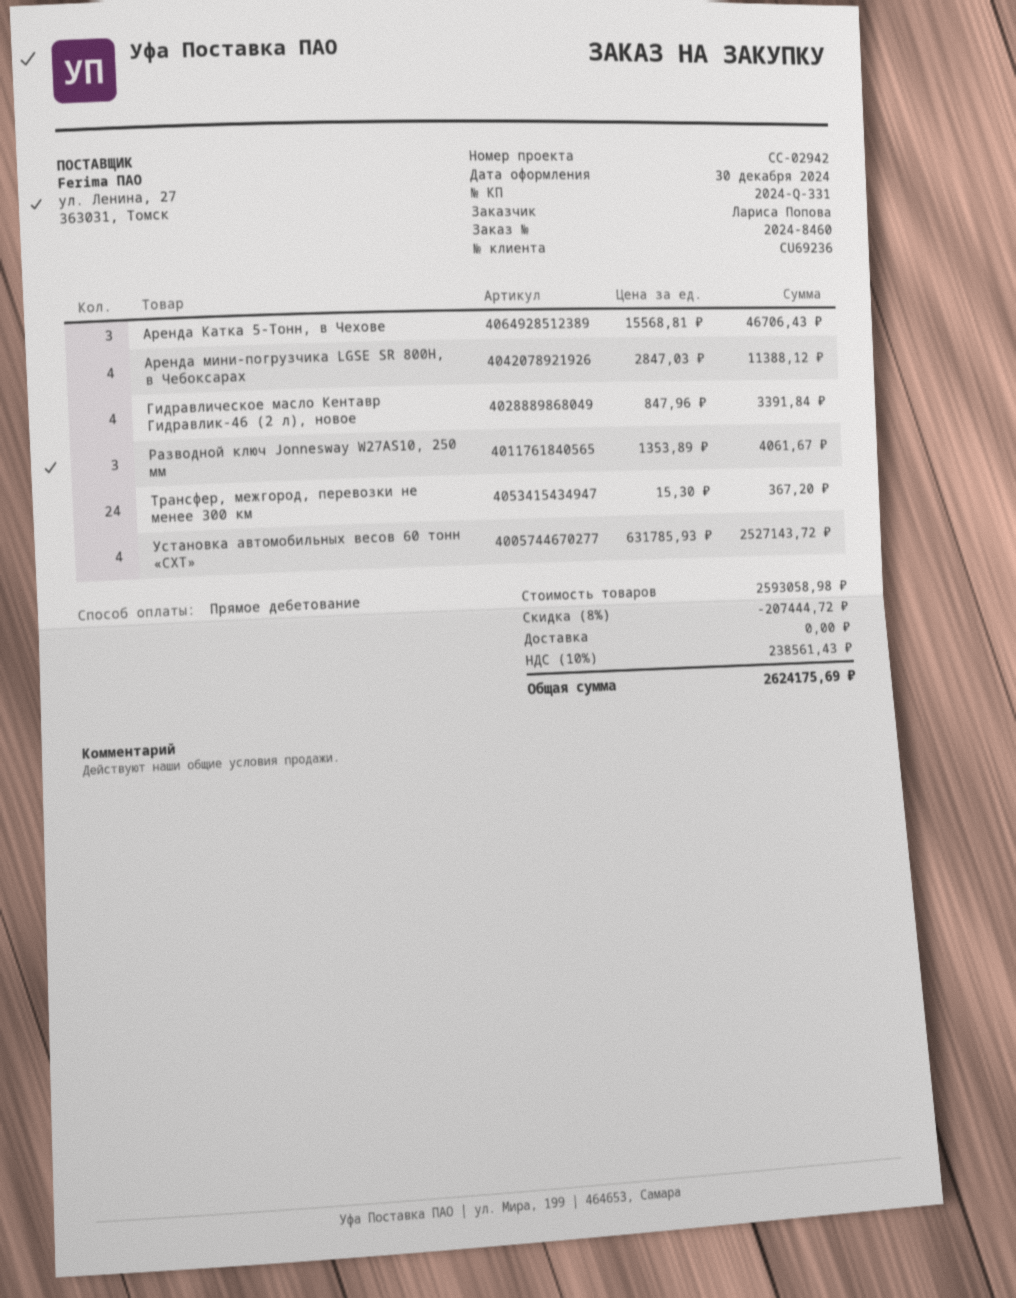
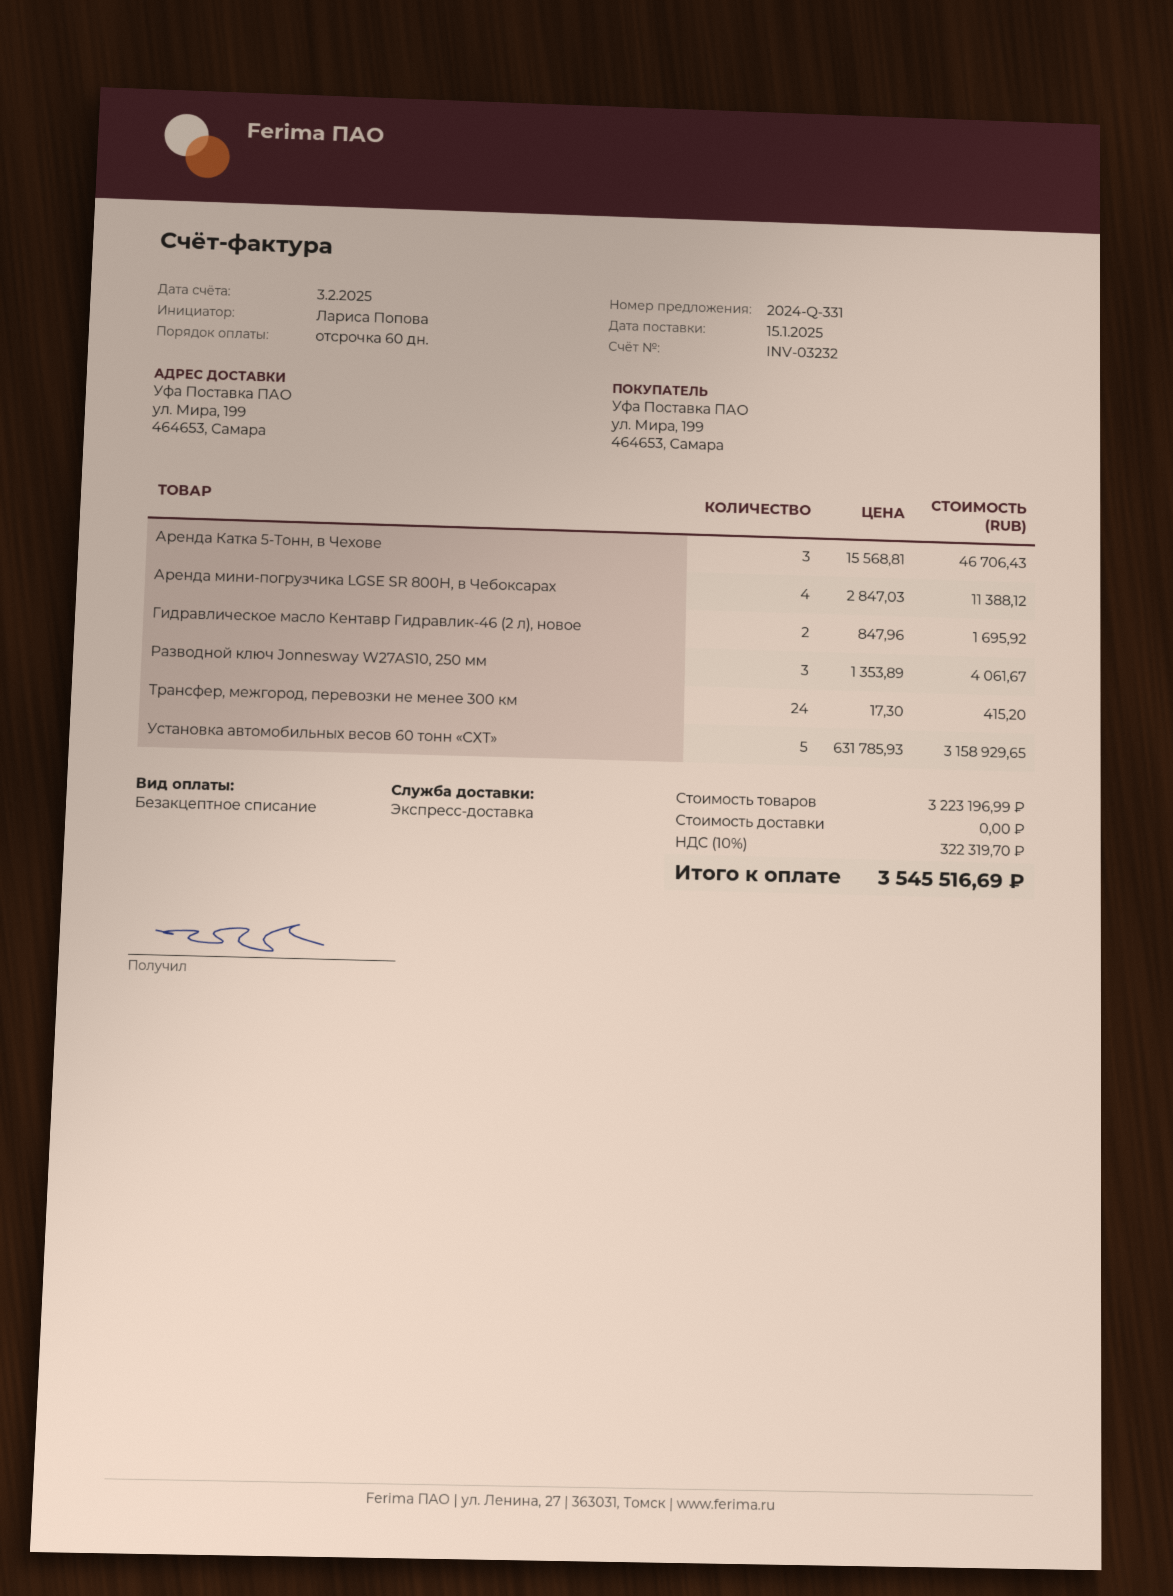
Гидравлическое масло Кентавр Гидравлик-46 (2 л), новое: 4 x 847.96 = 3391.84 -> 2 x 847.96 = 1695.92
Трансфер, межгород, перевозки не менее 300 км: 24 x 15.30 = 367.20 -> 24 x 17.30 = 415.20
Установка автомобильных весов 60 тонн «СХТ»: 4 x 631785.93 = 2527143.72 -> 5 x 631785.93 = 3158929.65
subtotal: 2593058.98 -> 3223196.99
discount: 8% = 207444.72 -> none
tax: 10% = 238561.43 -> 10% = 322319.70
total: 2624175.69 -> 3545516.69

